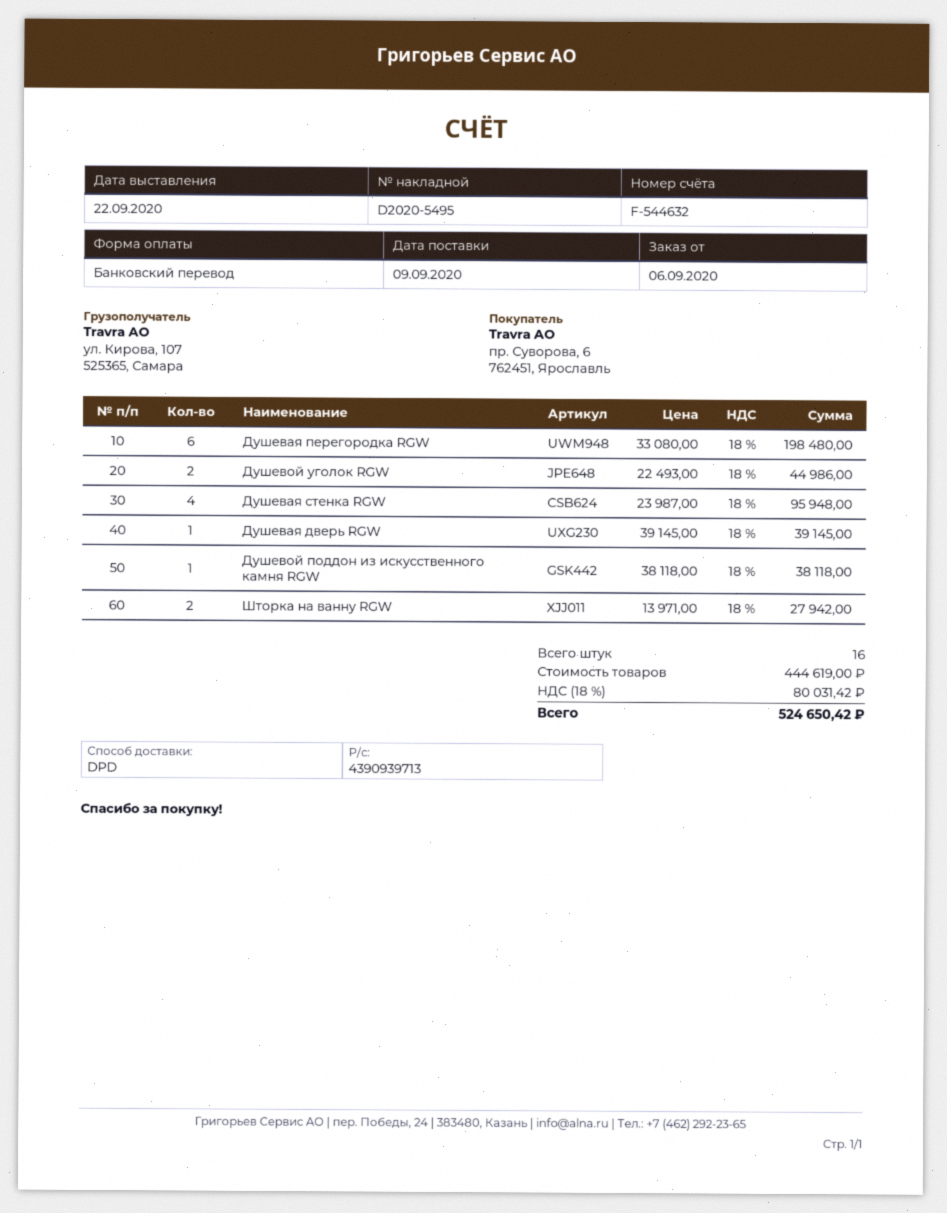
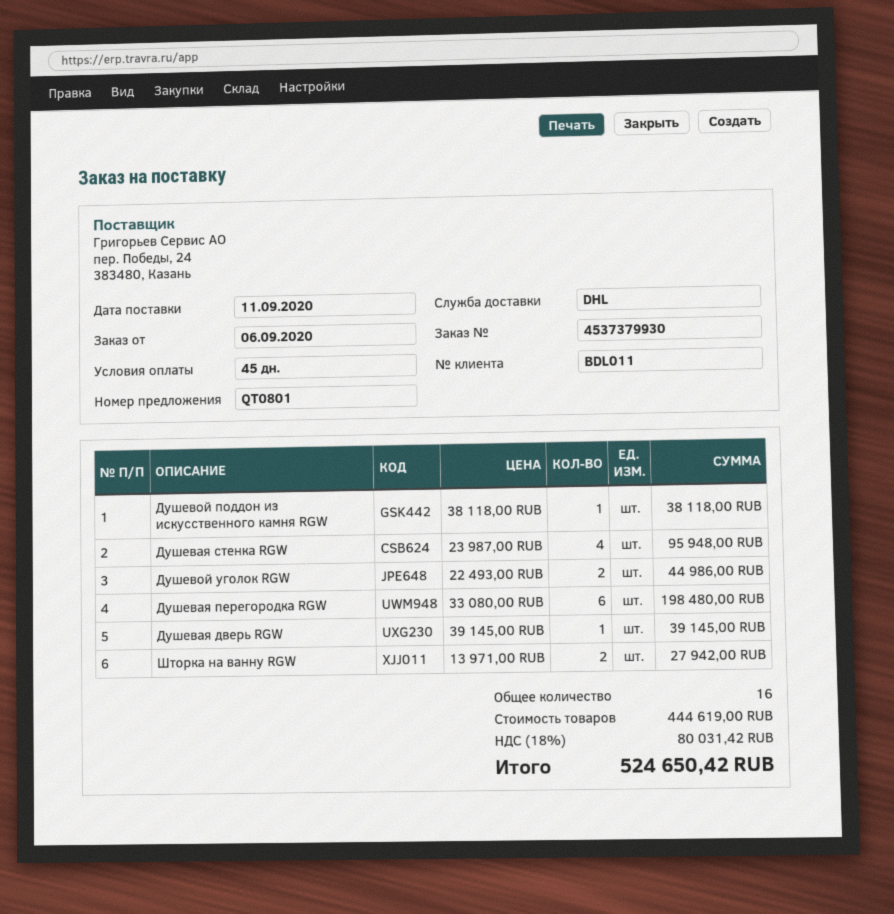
delivery date: 2020-09-09 -> 2020-09-11
shipping method: DPD -> DHL

